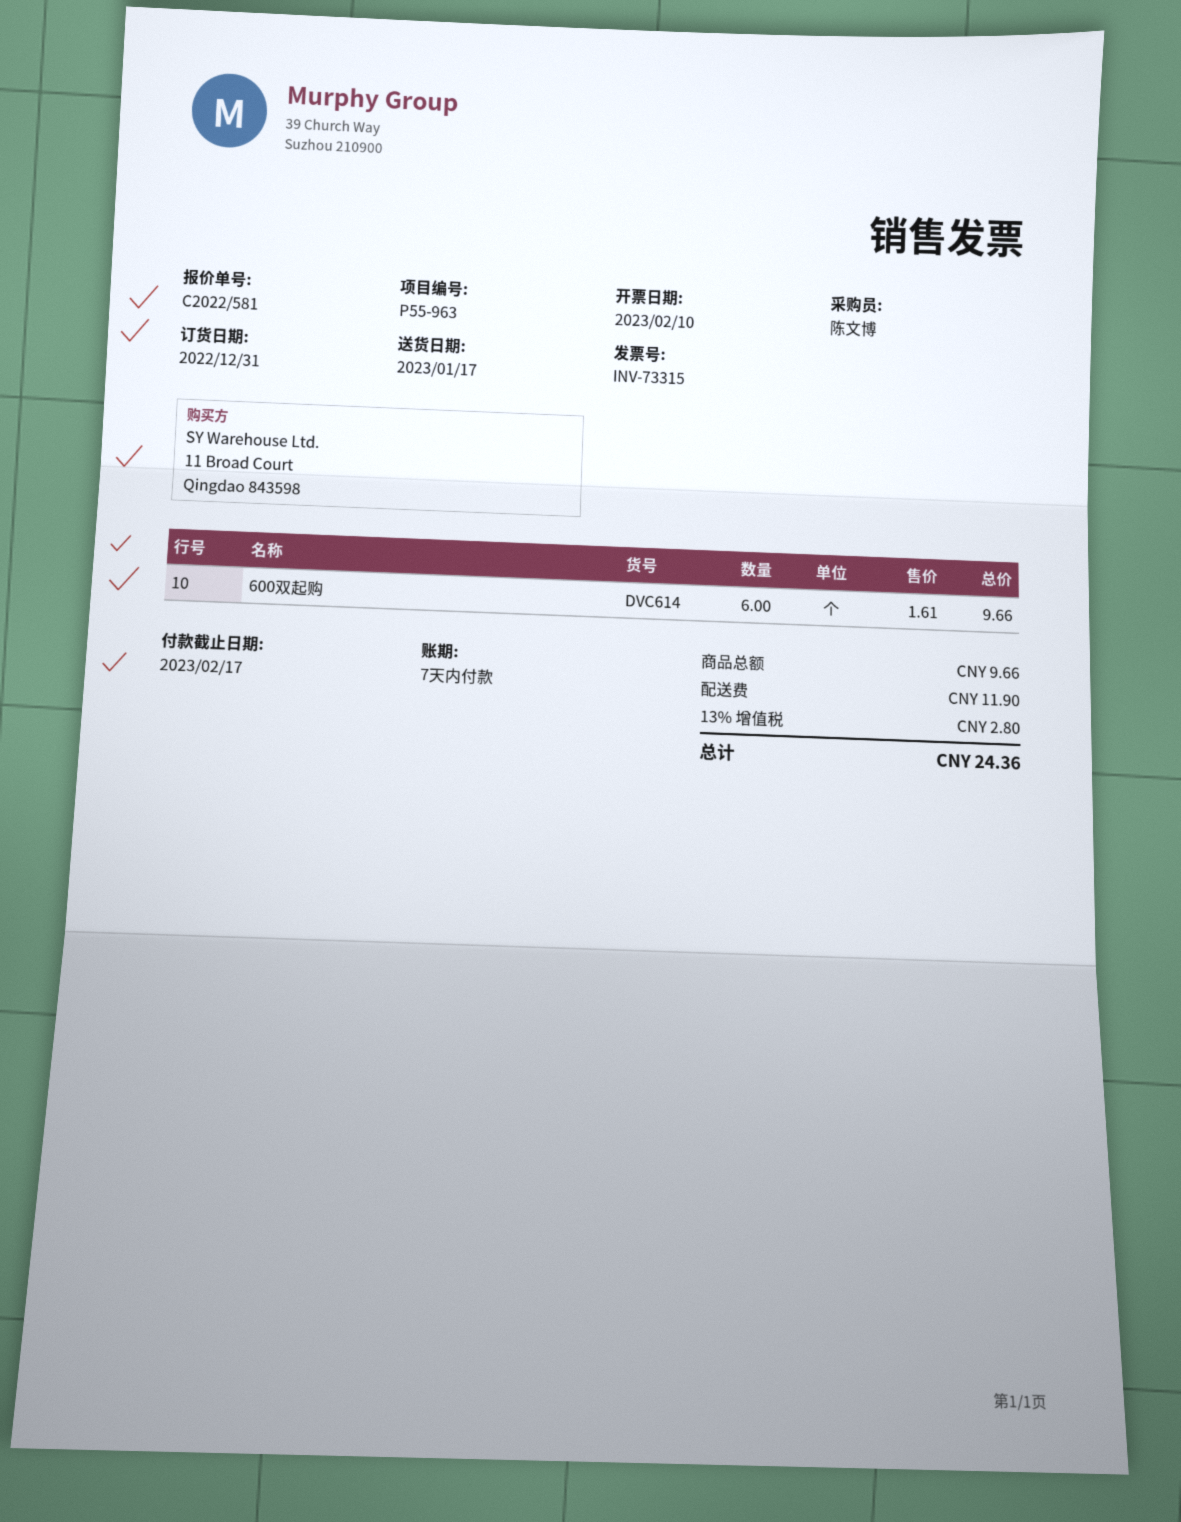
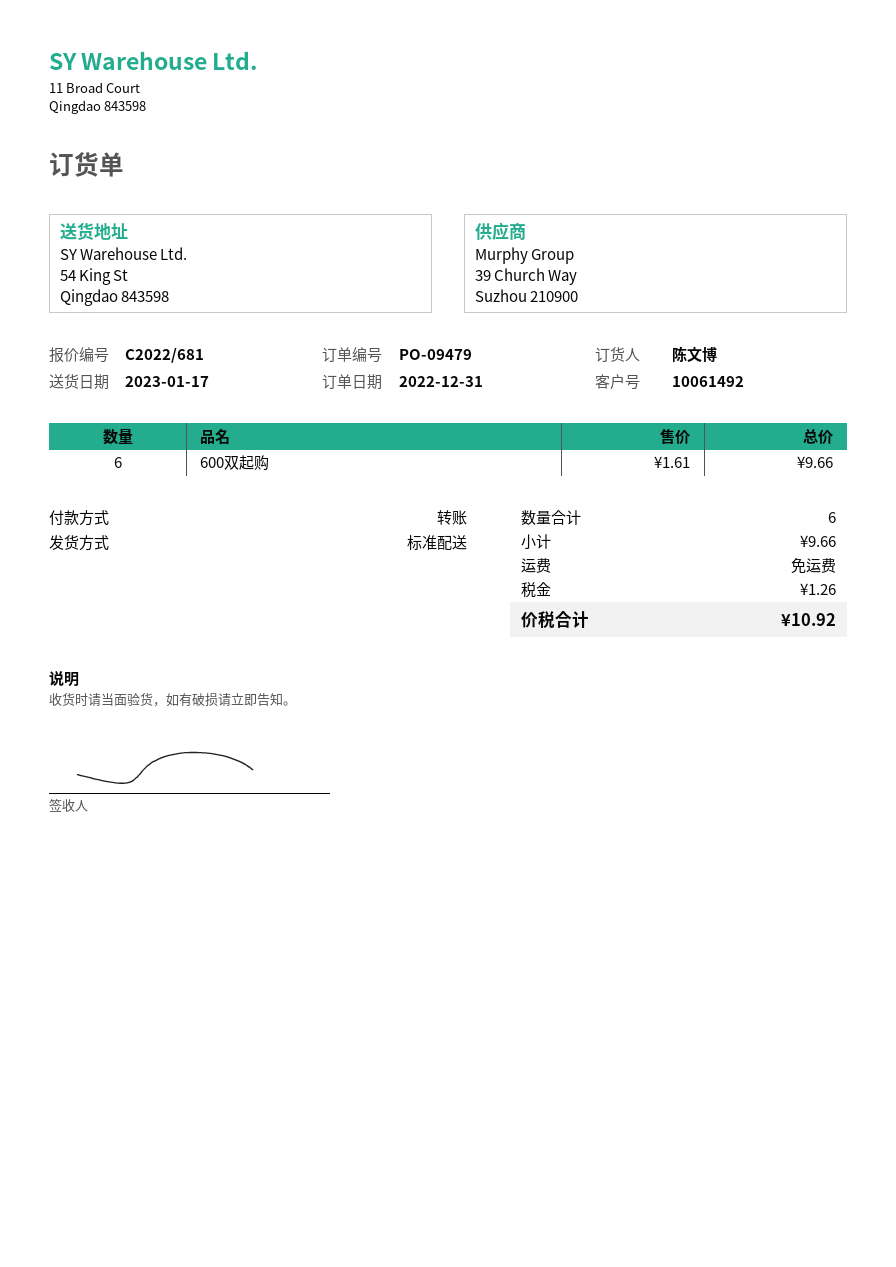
quote number: C2022/581 -> C2022/681
shipping: 11.90 -> 0.00
tax: 2.80 -> 1.26
total: 24.36 -> 10.92

